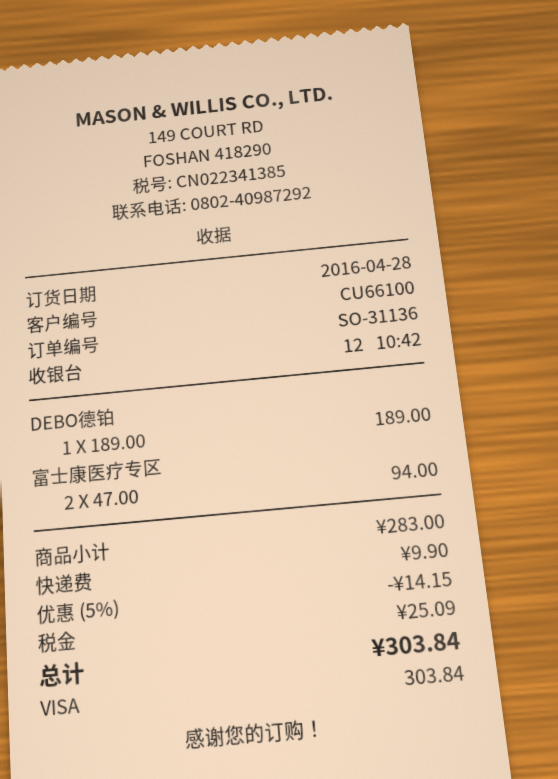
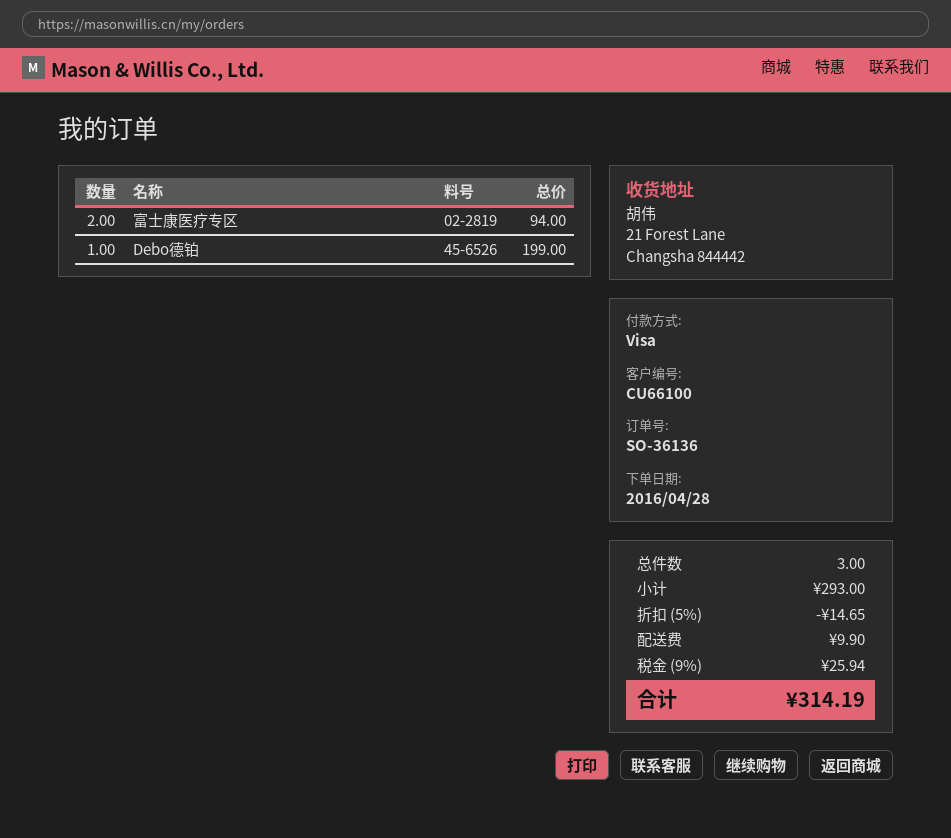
order number: SO-31136 -> SO-36136
DEBO德铂: 1 for 189.00 -> 1 for 199.00
subtotal: 283.00 -> 293.00
discount: 5% = 14.15 -> 5% = 14.65
tax: 25.09 -> 25.94
total: 303.84 -> 314.19

